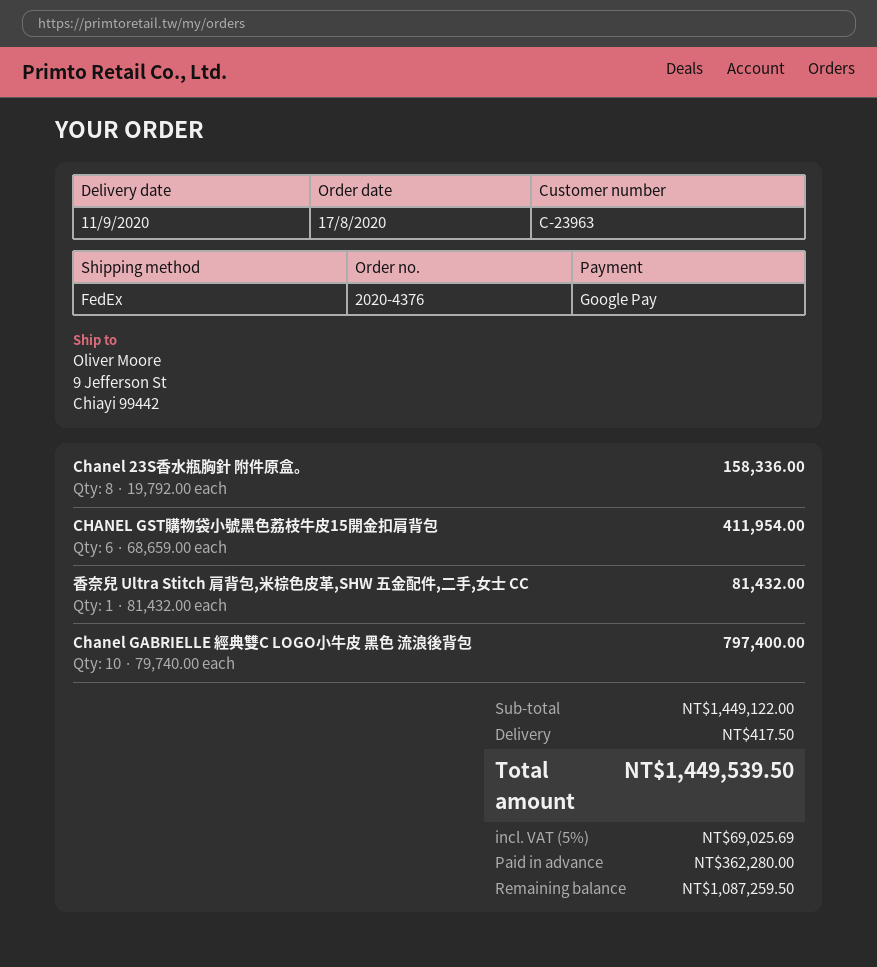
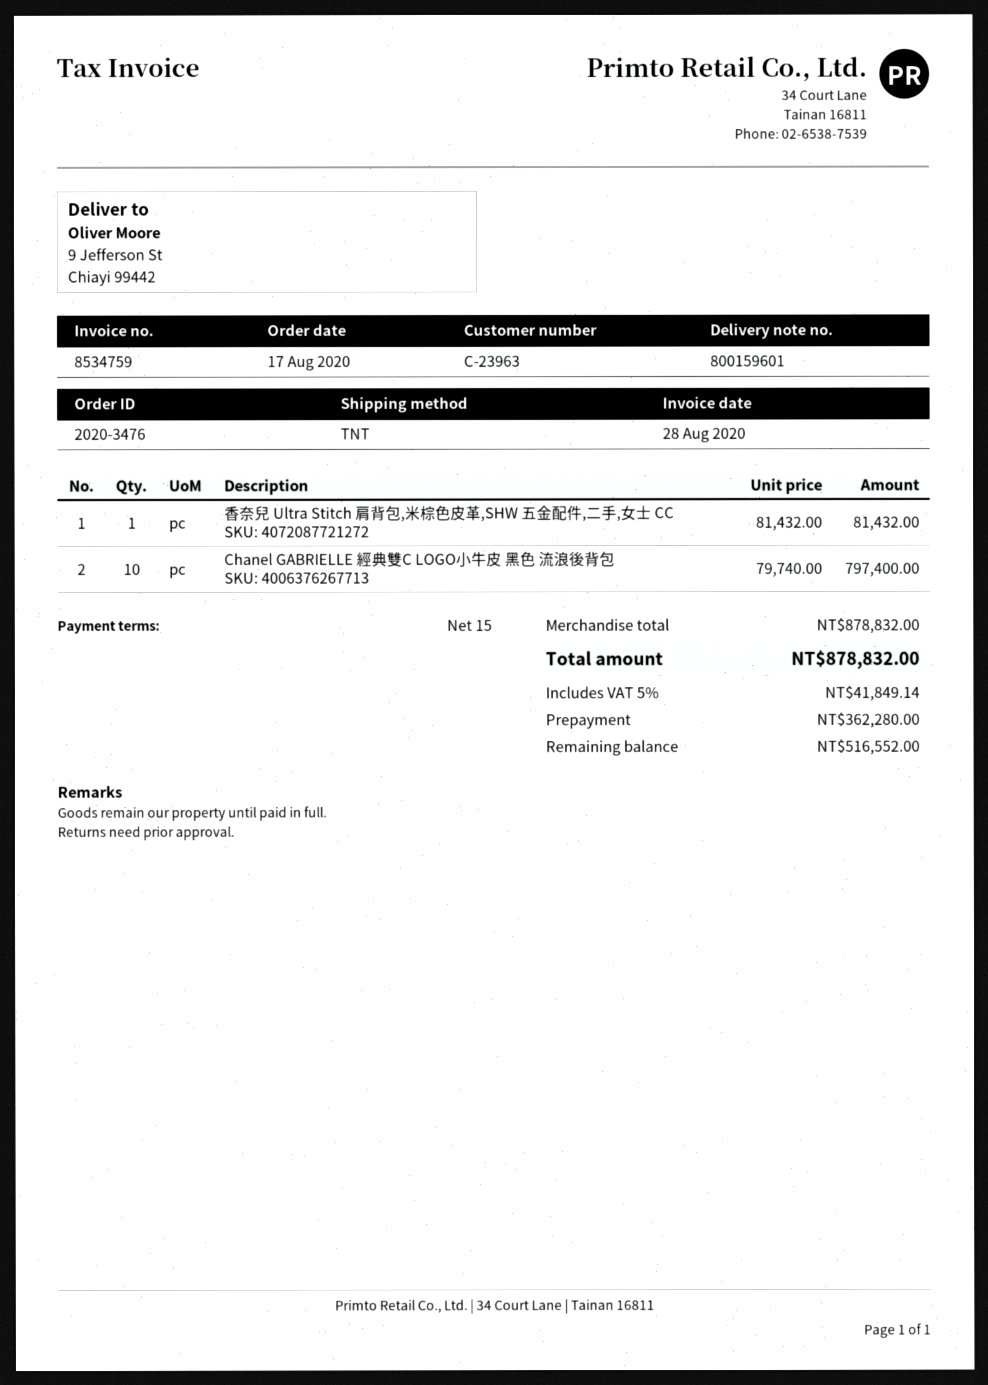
order number: 2020-4376 -> 2020-3476
shipping method: FedEx -> TNT
Chanel 23S香水瓶胸針 附件原盒。: 8 x 19792.00 = 158336.00 -> none
CHANEL GST購物袋小號黑色荔枝牛皮15開金扣肩背包: 6 x 68659.00 = 411954.00 -> none
subtotal: 1449122.00 -> 878832.00
shipping: 417.50 -> none
tax: 5% = 69025.69 -> 5% = 41849.14
total: 1449539.50 -> 878832.00
balance: 1087259.50 -> 516552.00

